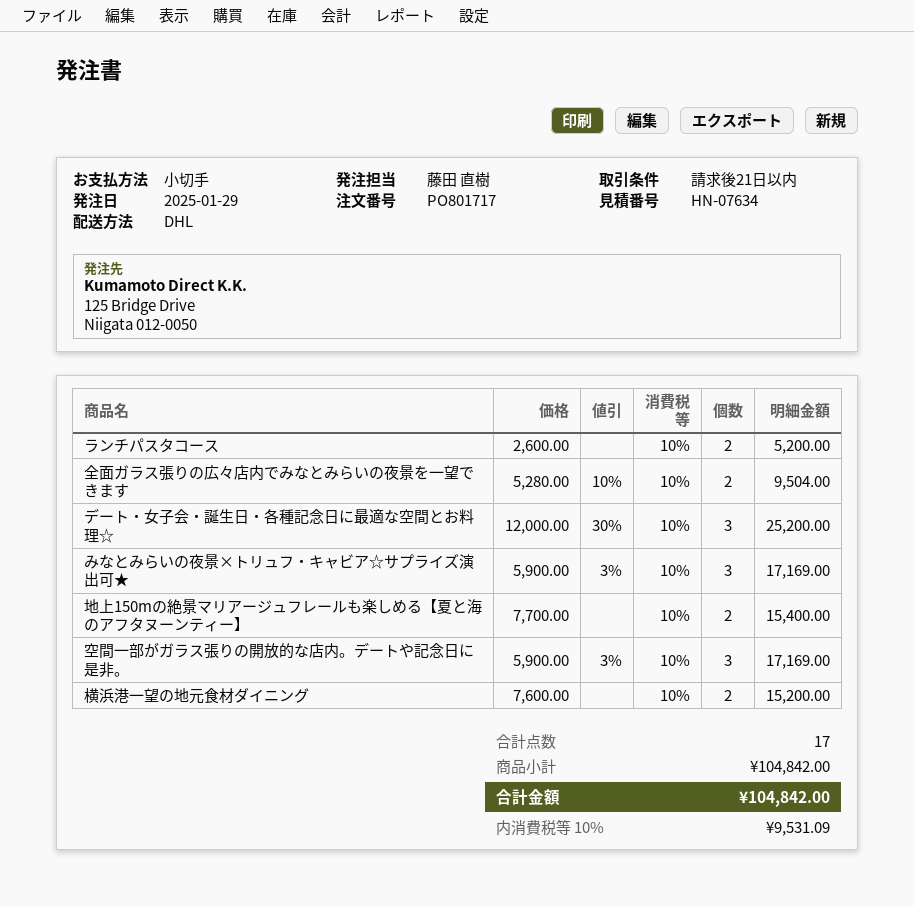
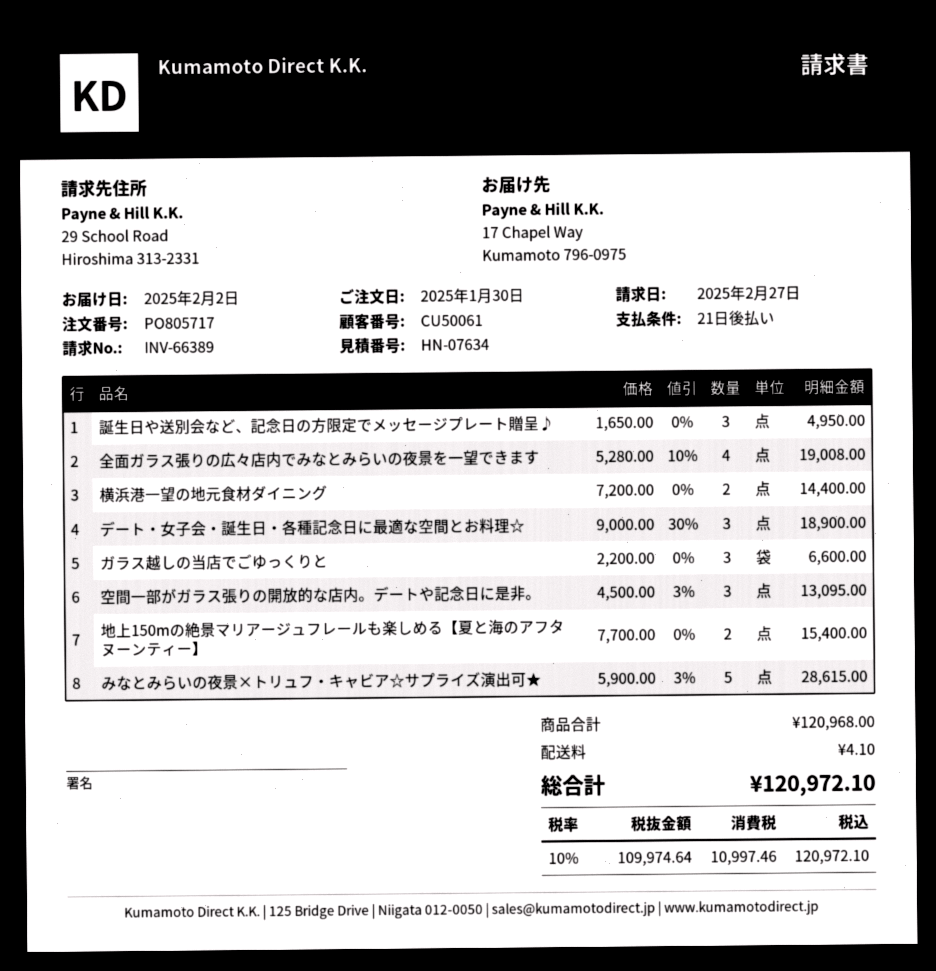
order number: PO801717 -> PO805717
order date: 2025-01-29 -> 2025-01-30
ランチパスタコース: 2 x 2600.00 = 5200.00 -> none
全面ガラス張りの広々店内でみなとみらいの夜景を一望できます: 2 x 5280.00 - 10% = 9504.00 -> 4 x 5280.00 - 10% = 19008.00
デート・女子会・誕生日・各種記念日に最適な空間とお料理☆: 3 x 12000.00 - 30% = 25200.00 -> 3 x 9000.00 - 30% = 18900.00
みなとみらいの夜景×トリュフ・キャビア☆サプライズ演出可★: 3 x 5900.00 - 3% = 17169.00 -> 5 x 5900.00 - 3% = 28615.00
空間一部がガラス張りの開放的な店内。デートや記念日に是非。: 3 x 5900.00 - 3% = 17169.00 -> 3 x 4500.00 - 3% = 13095.00
横浜港一望の地元食材ダイニング: 2 x 7600.00 = 15200.00 -> 2 x 7200.00 = 14400.00
誕生日や送別会など、記念日の方限定でメッセージプレート贈呈♪: none -> 3 x 1650.00 = 4950.00
ガラス越しの当店でごゆっくりと: none -> 3 x 2200.00 = 6600.00
subtotal: 104842.00 -> 120968.00
shipping: none -> 4.10
tax: 10% = 9531.09 -> 10% = 10997.46
total: 104842.00 -> 120972.10

